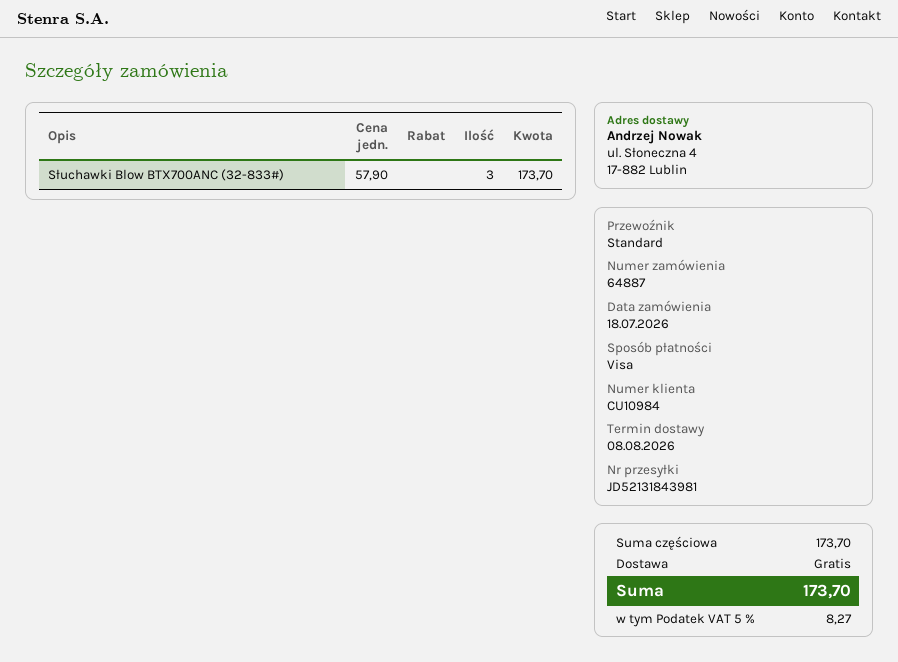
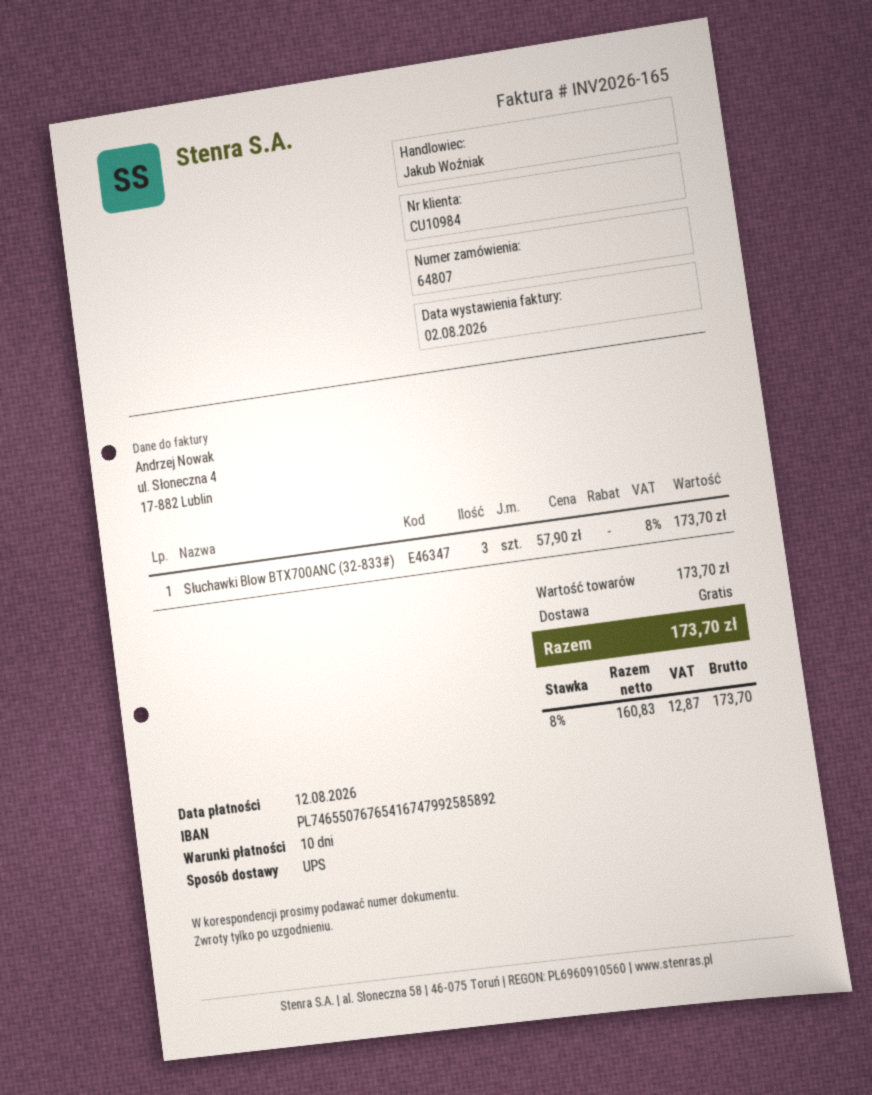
order number: 64887 -> 64807
shipping method: standard -> UPS
tax: 5% = 8.27 -> 8% = 12.87

